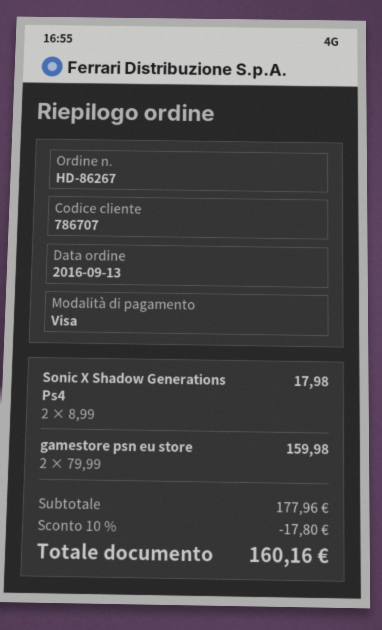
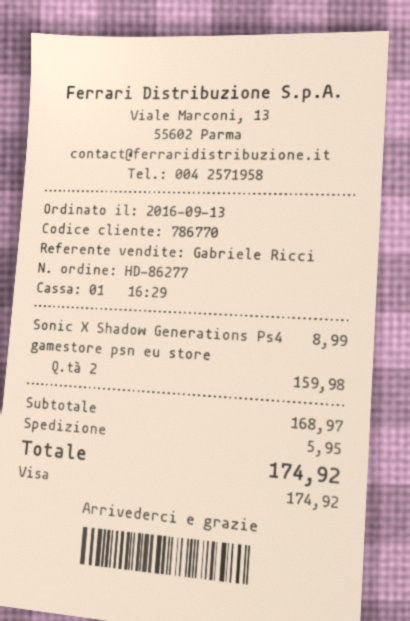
order number: HD-86267 -> HD-86277
customer number: 786707 -> 786770
Sonic X Shadow Generations Ps4: 2 for 17.98 -> 1 for 8.99
subtotal: 177.96 -> 168.97
discount: 10% = 17.80 -> none
shipping: none -> 5.95
total: 160.16 -> 174.92

